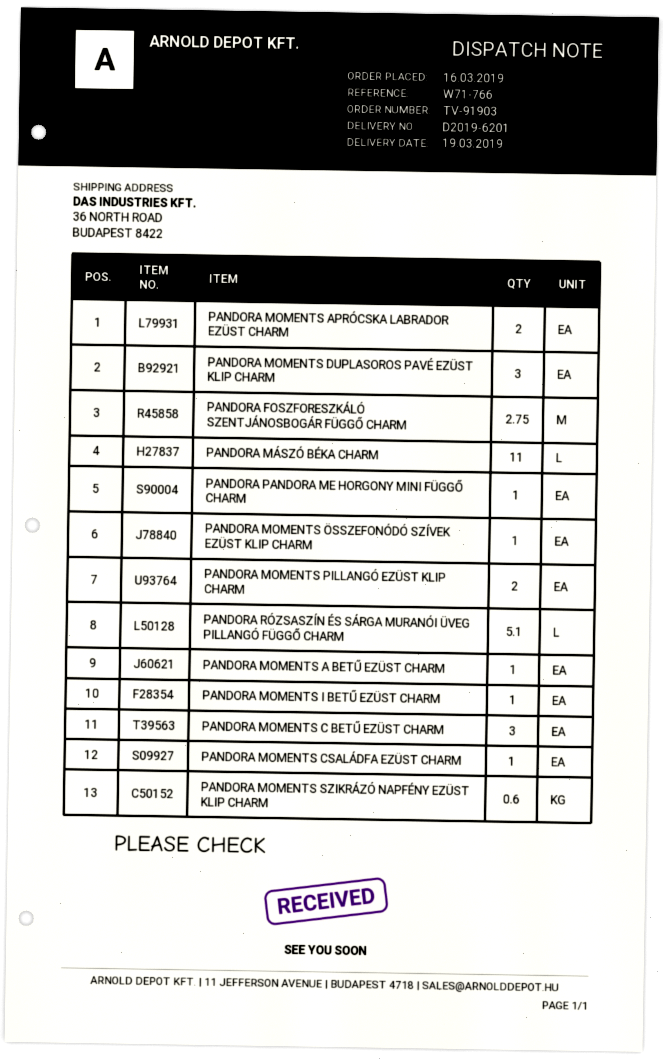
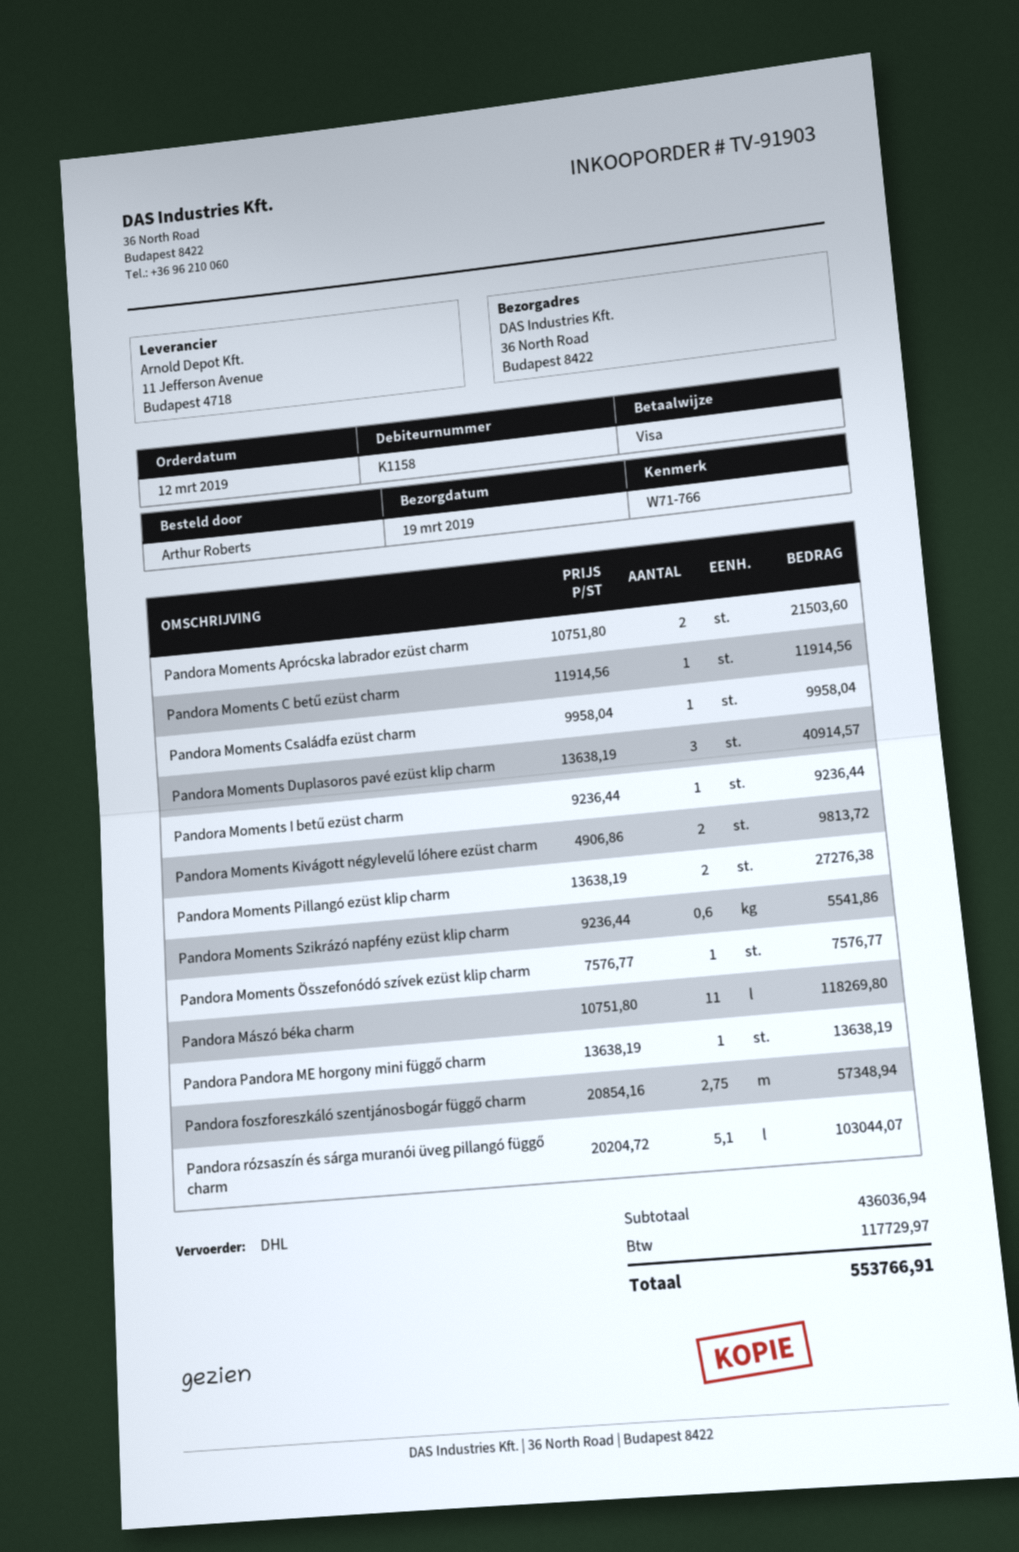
order date: 2019-03-16 -> 2019-03-12
PANDORA MOMENTS A BETŰ EZÜST CHARM: 1 -> none
PANDORA MOMENTS C BETŰ EZÜST CHARM: 3 -> 1
Pandora Moments Kivágott négylevelű lóhere ezüst charm: none -> 2

